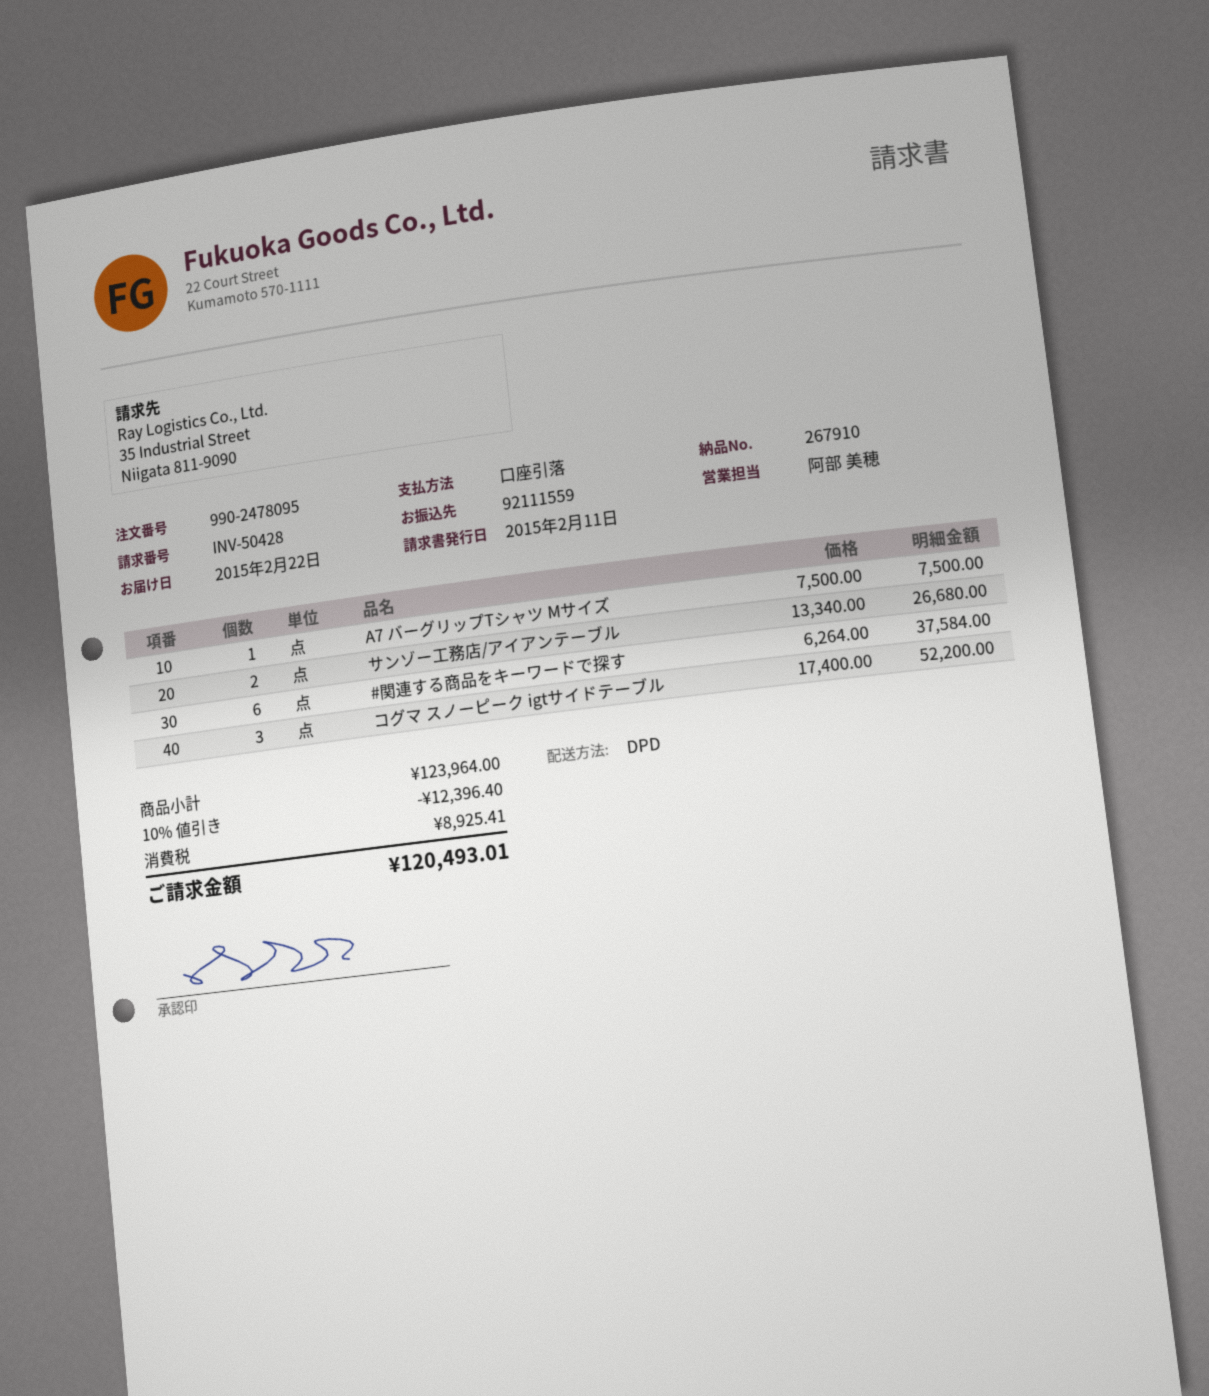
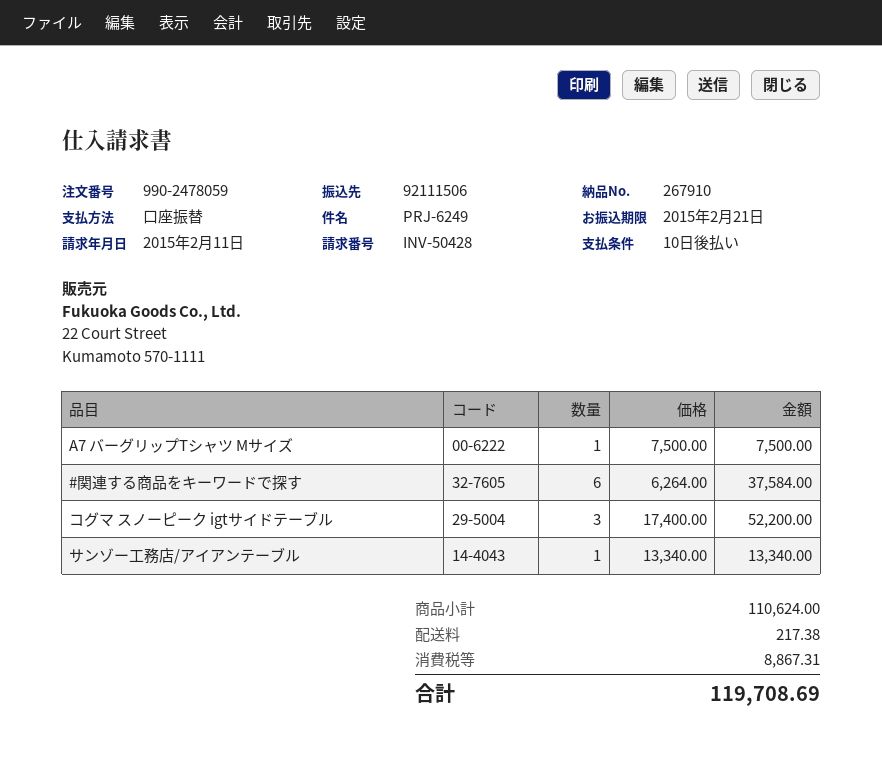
order number: 990-2478095 -> 990-2478059
bank account: 92111559 -> 92111506
サンゾー工務店/アイアンテーブル: 2 x 13340.00 = 26680.00 -> 1 x 13340.00 = 13340.00
subtotal: 123964.00 -> 110624.00
discount: 10% = 12396.40 -> none
shipping: none -> 217.38
tax: 8925.41 -> 8867.31
total: 120493.01 -> 119708.69

